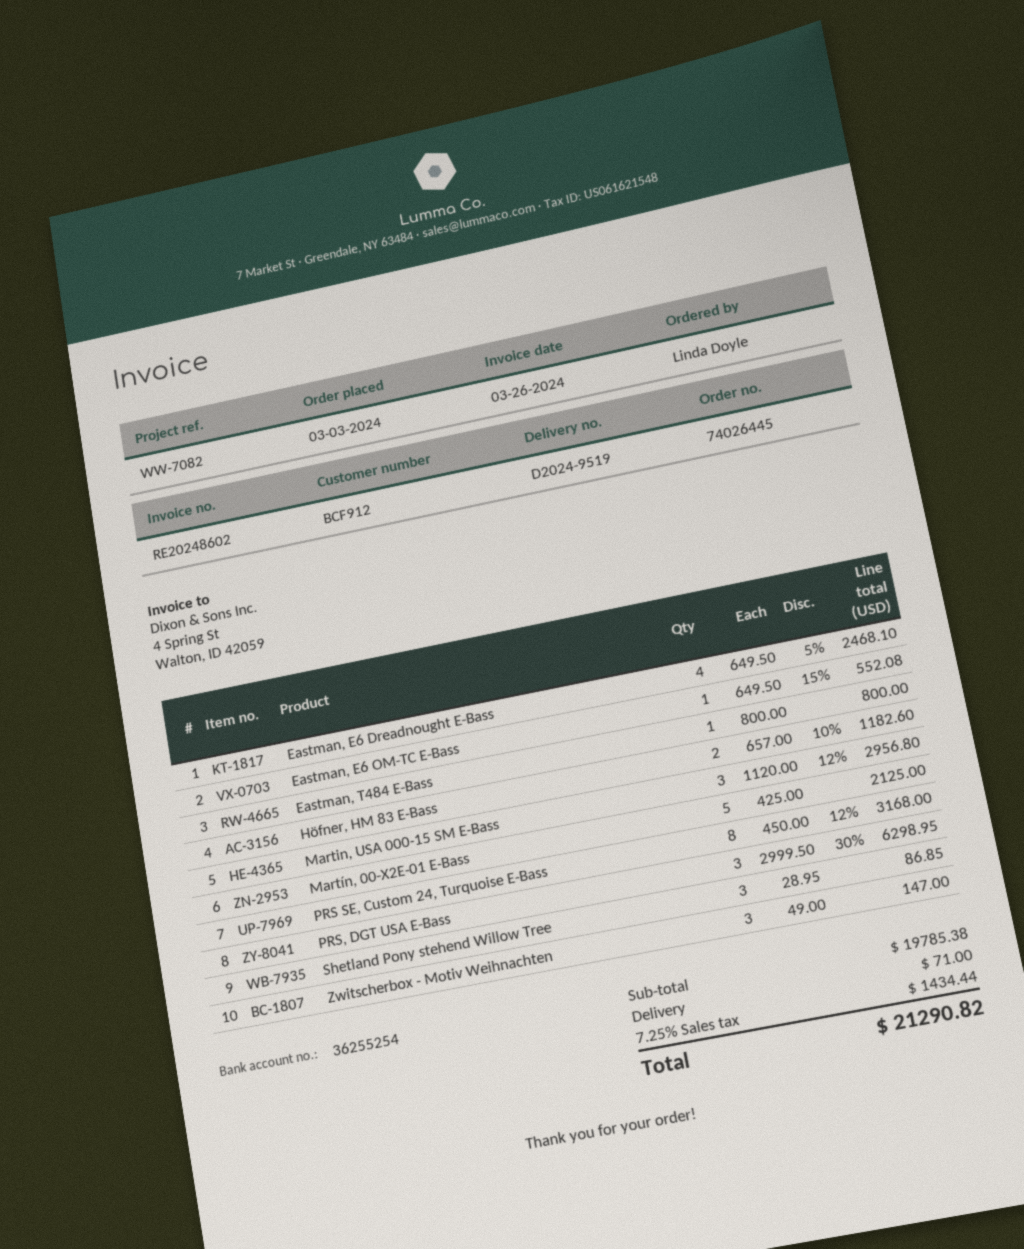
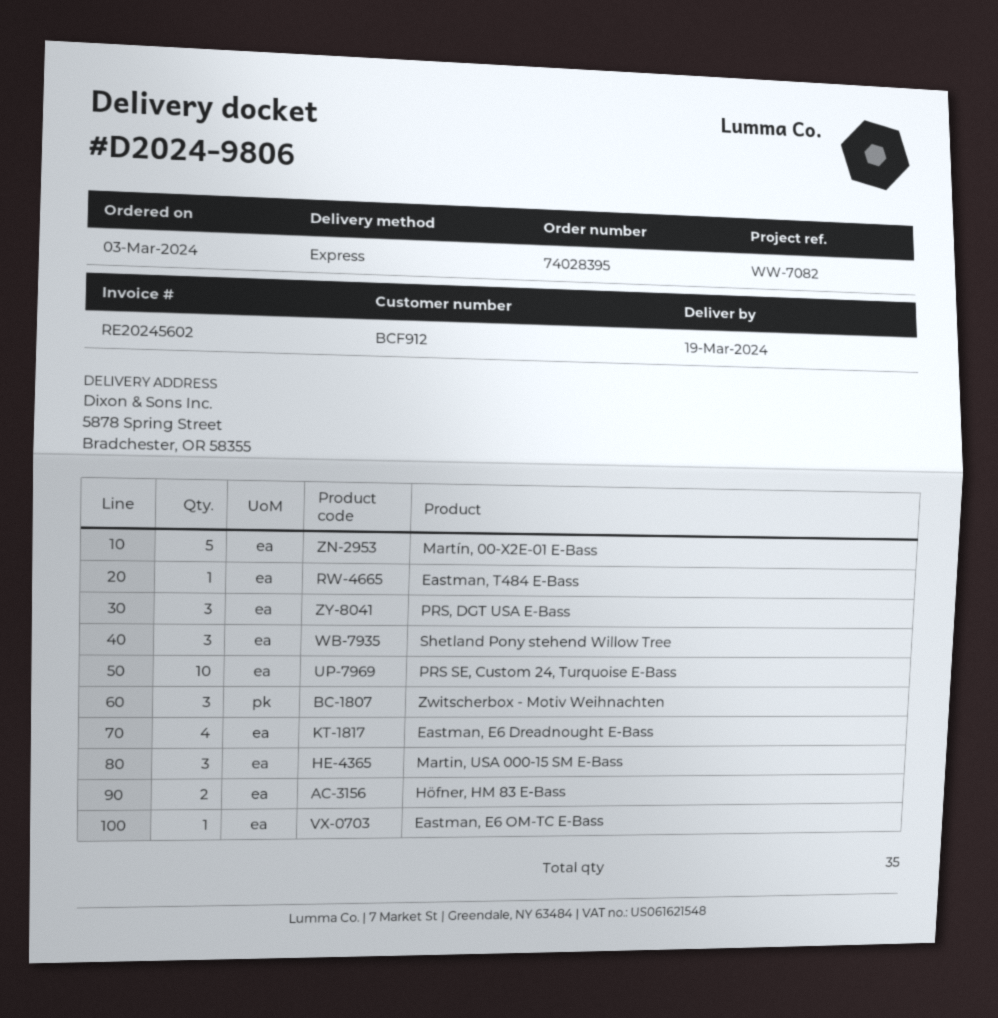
order number: 74026445 -> 74028395
delivery note number: D2024-9519 -> D2024-9806
invoice number: RE20248602 -> RE20245602
PRS SE, Custom 24, Turquoise E-Bass: 8 -> 10

